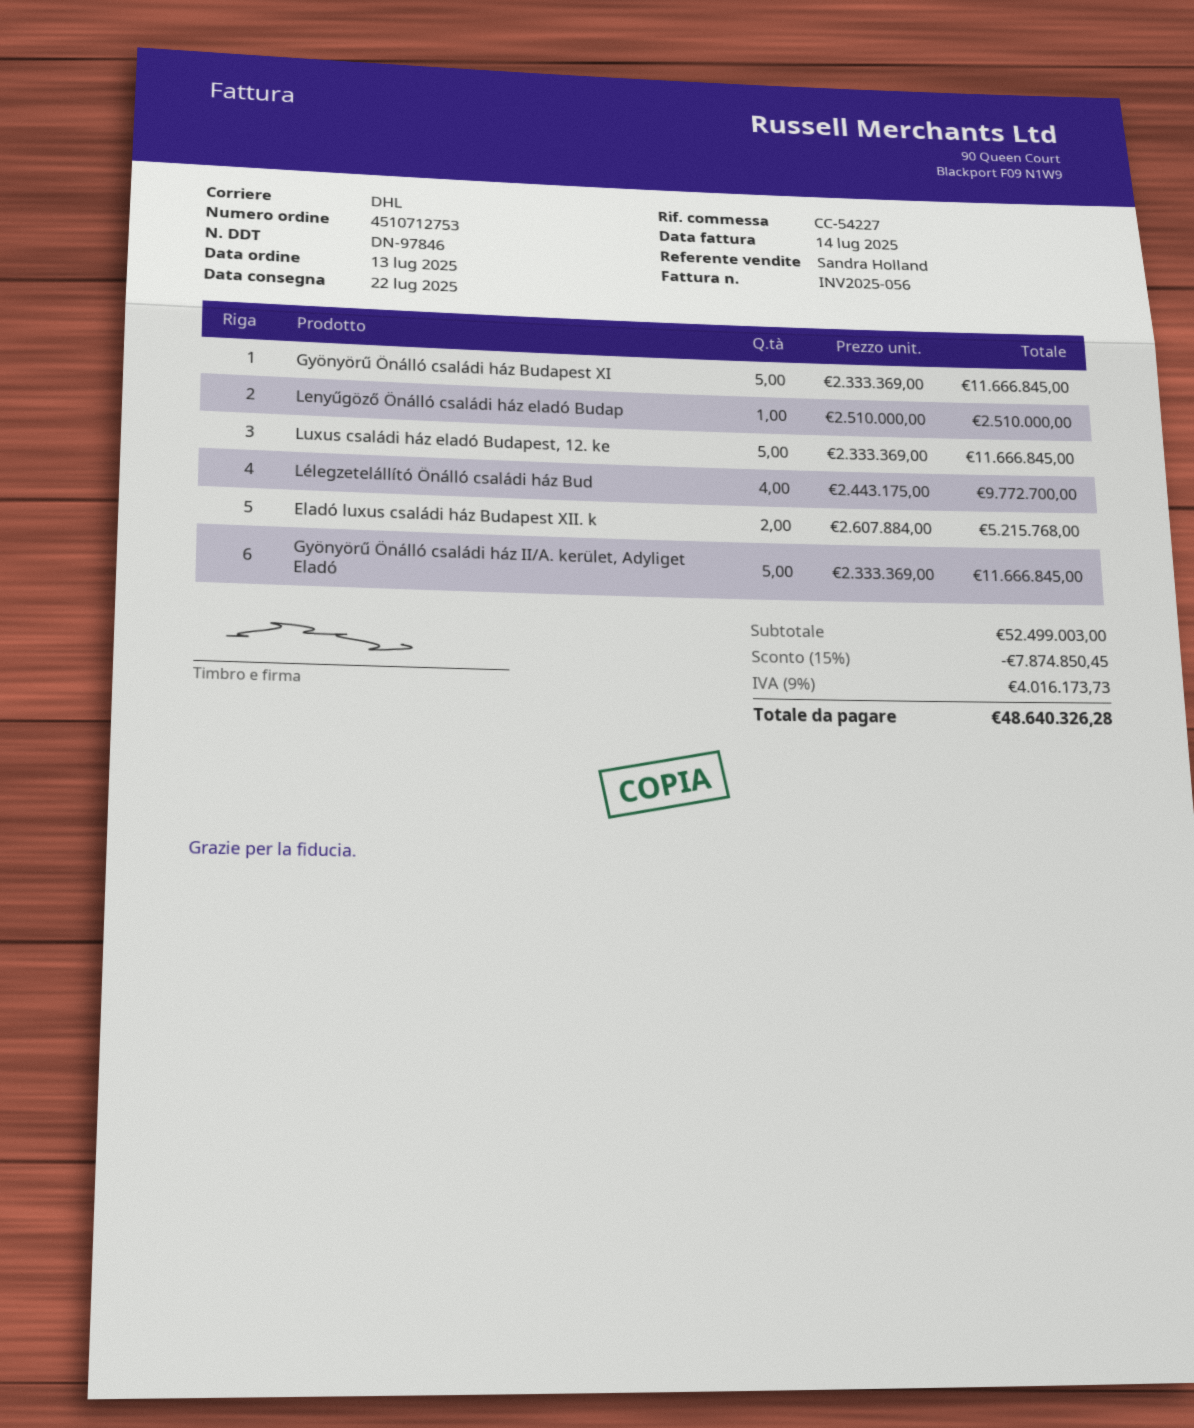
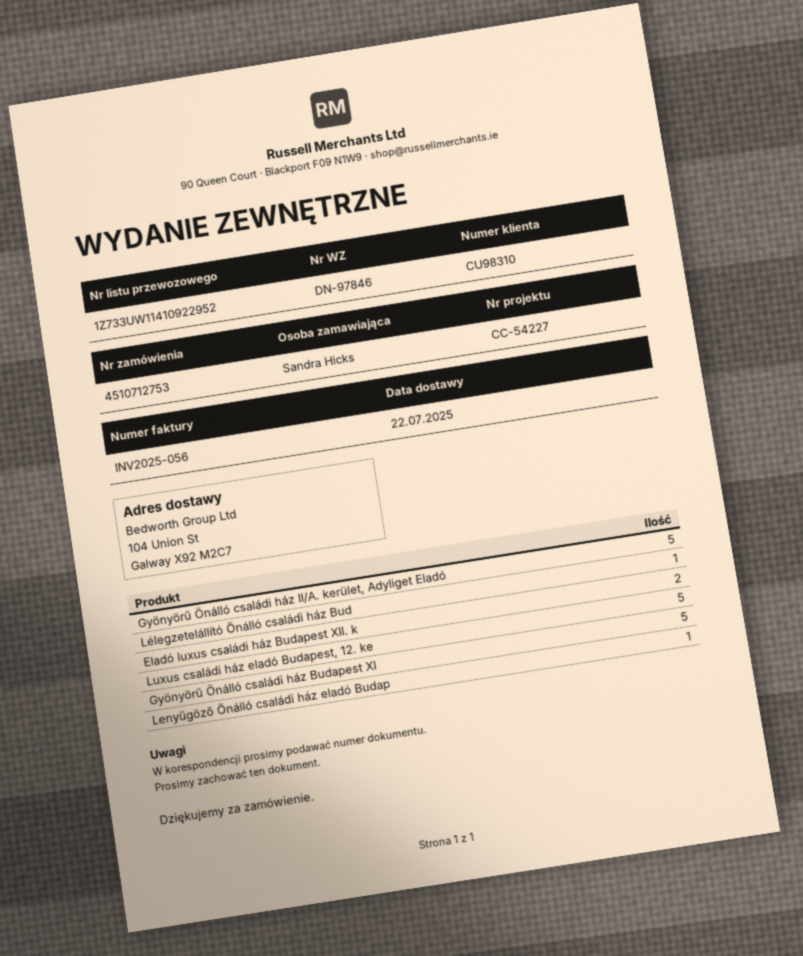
Lélegzetelállító Önálló családi ház Bud: 4 -> 1

